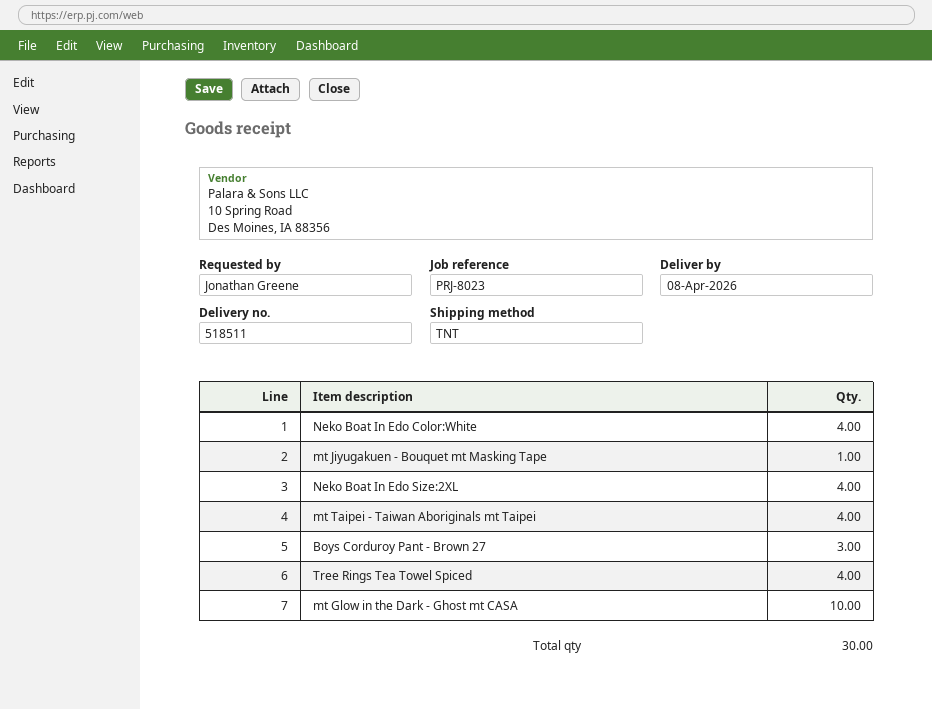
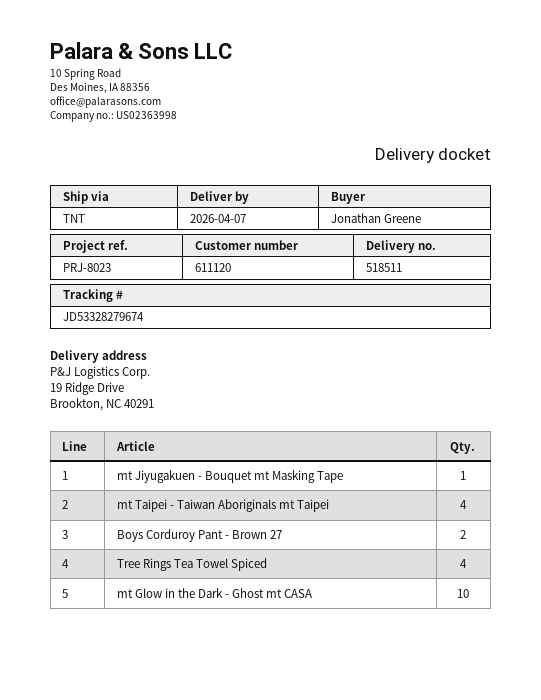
delivery date: 2026-04-08 -> 2026-04-07
Neko Boat In Edo Color:White: 4 -> none
Neko Boat In Edo Size:2XL: 4 -> none
Boys Corduroy Pant - Brown 27: 3 -> 2

